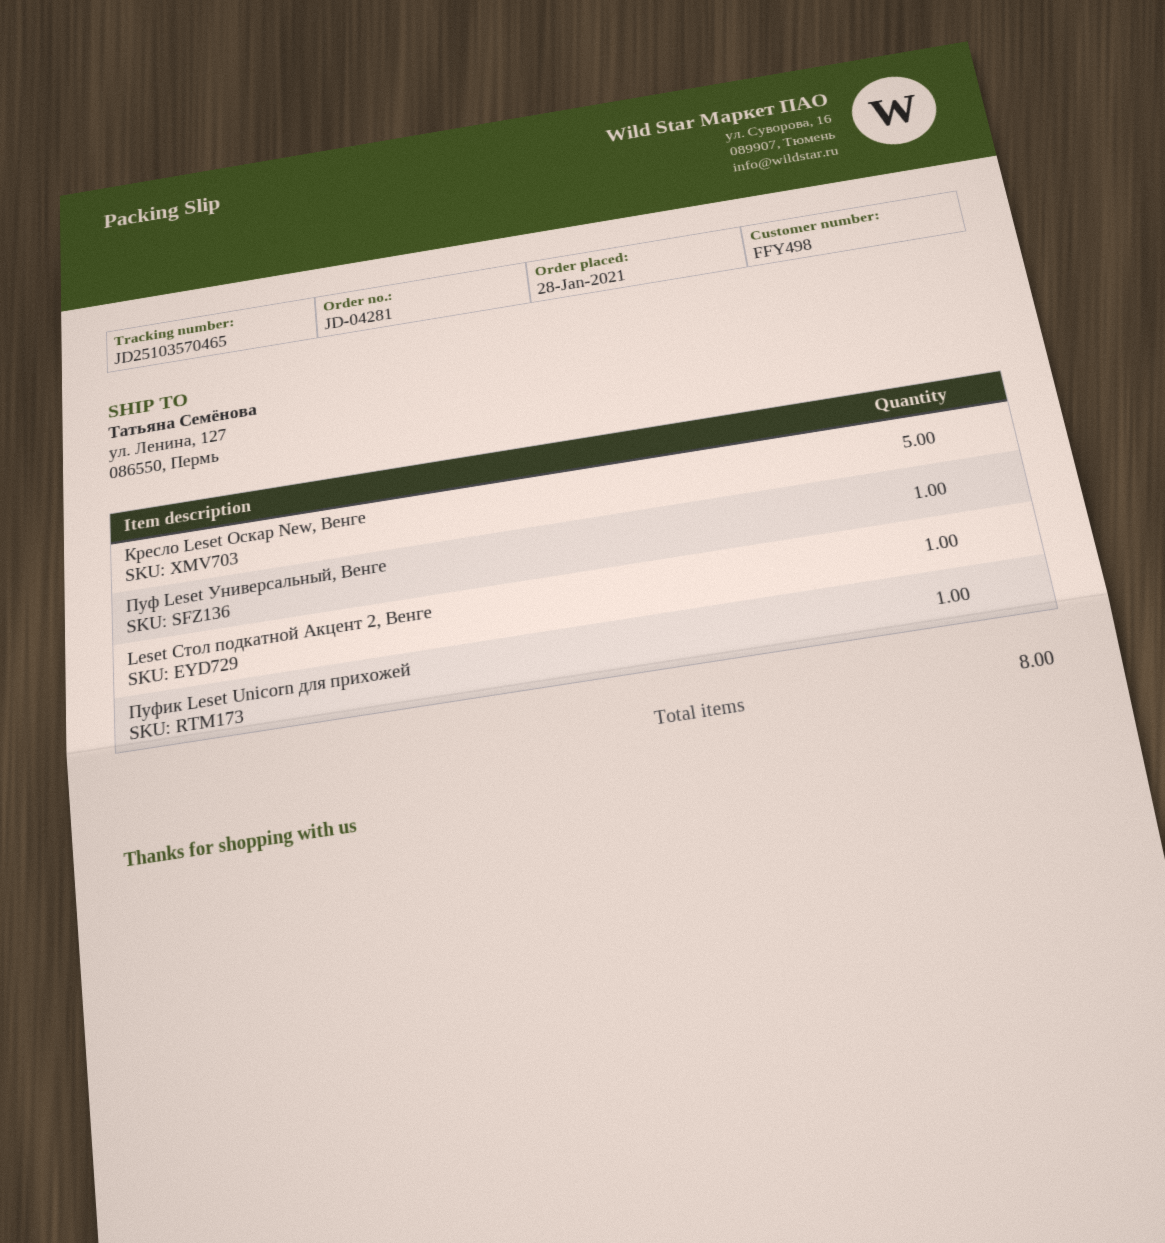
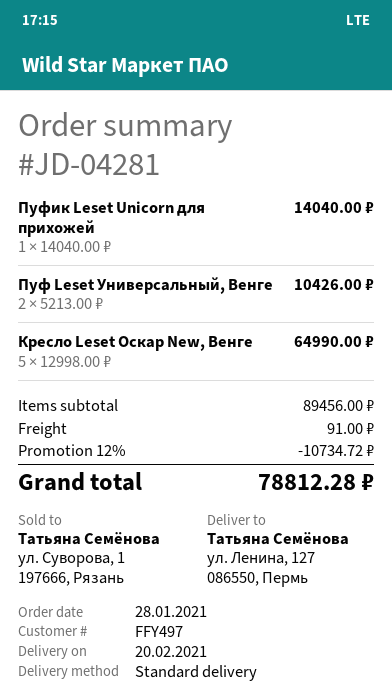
customer number: FFY498 -> FFY497
Пуф Leset Универсальный, Венге: 1 -> 2
Leset Стол подкатной Акцент 2, Венге: 1 -> none

